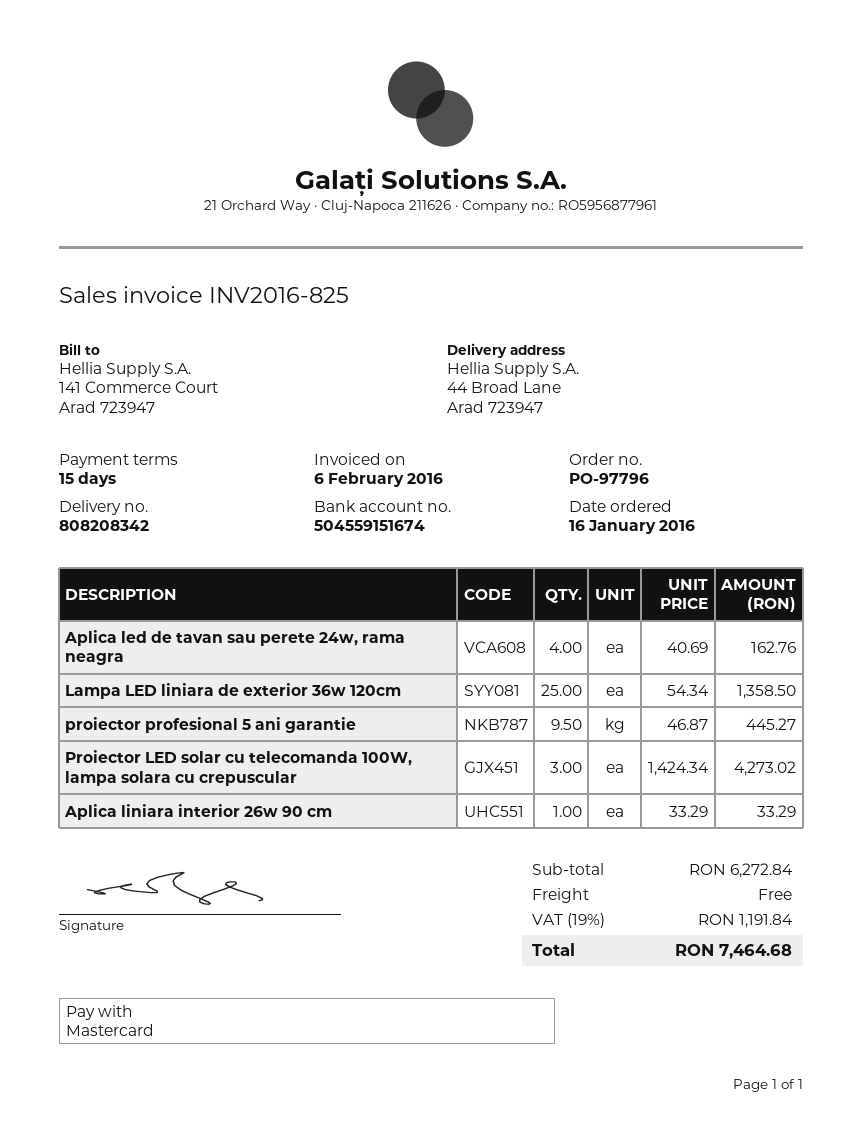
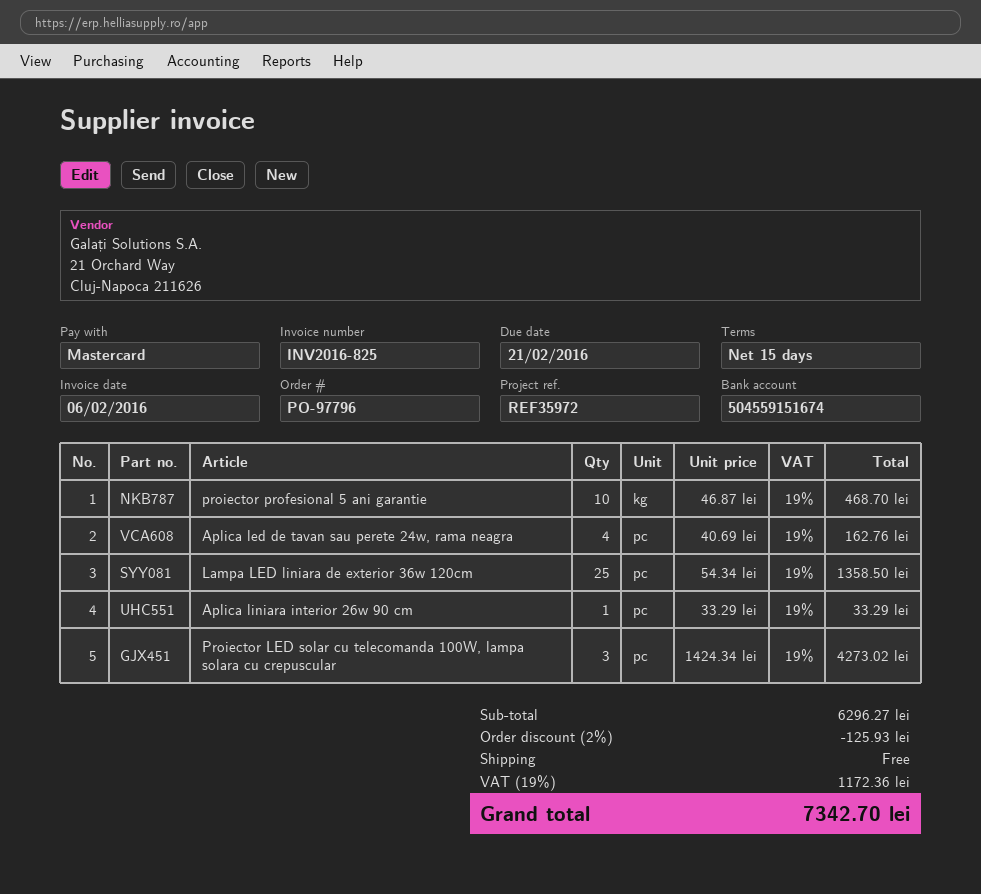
proiector profesional 5 ani garantie: 9.5 x 46.87 = 445.27 -> 10 x 46.87 = 468.70
subtotal: 6272.84 -> 6296.27
discount: none -> 2% = 125.93
tax: 19% = 1191.84 -> 19% = 1172.36
total: 7464.68 -> 7342.70

